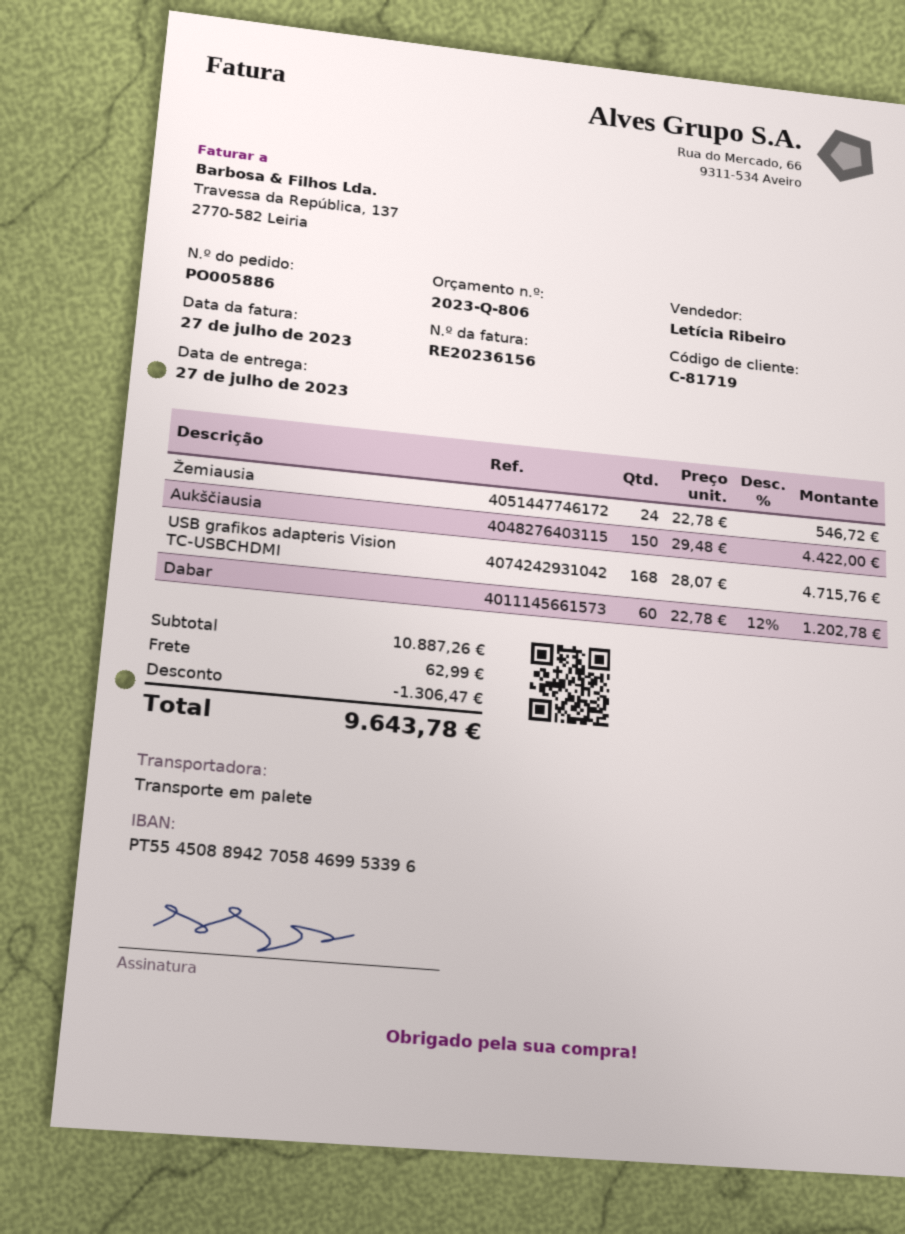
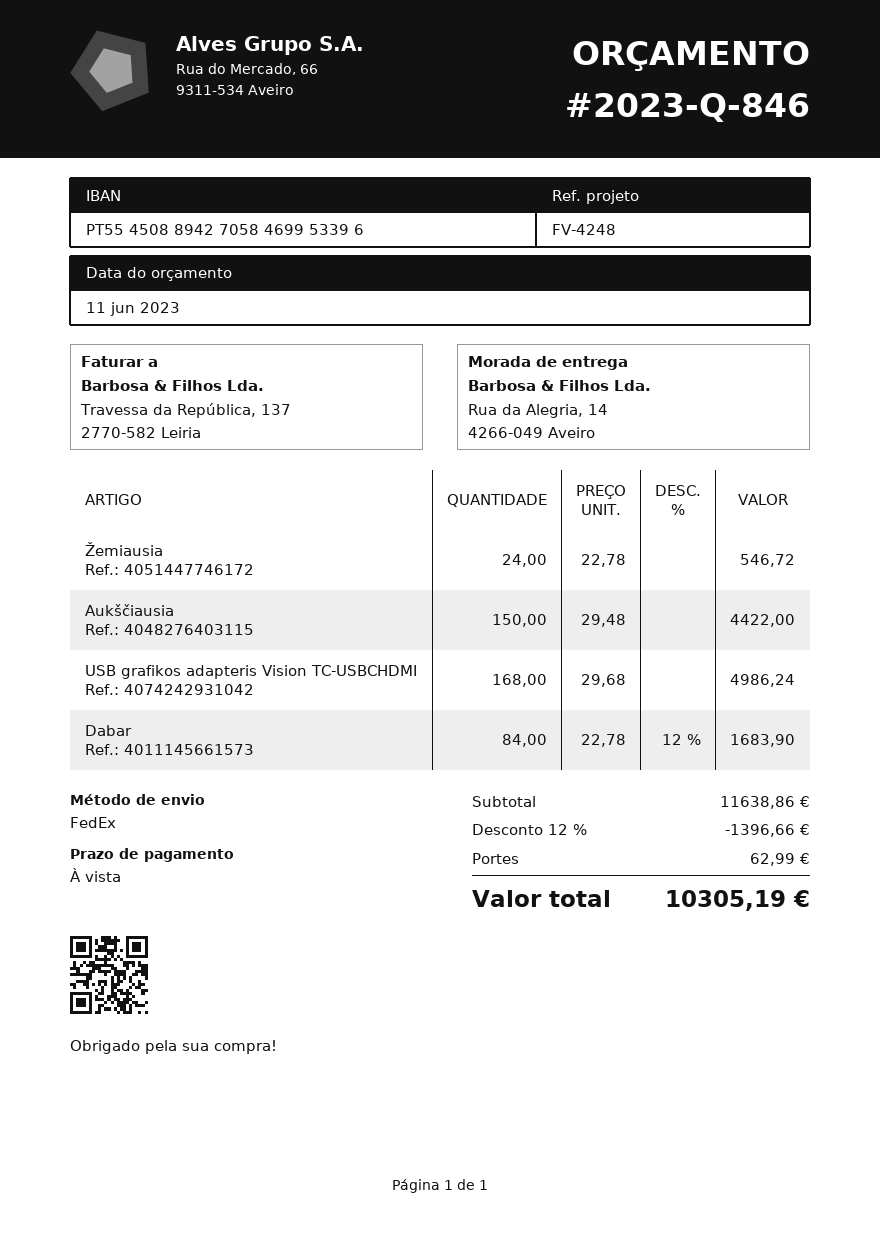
quote number: 2023-Q-806 -> 2023-Q-846
shipping method: pallet freight -> FedEx
USB grafikos adapteris Vision TC-USBCHDMI: 168 x 28.07 = 4715.76 -> 168 x 29.68 = 4986.24
Dabar: 60 x 22.78 - 12% = 1202.78 -> 84 x 22.78 - 12% = 1683.90
subtotal: 10887.26 -> 11638.86
discount: 1306.47 -> 1396.66
total: 9643.78 -> 10305.19

